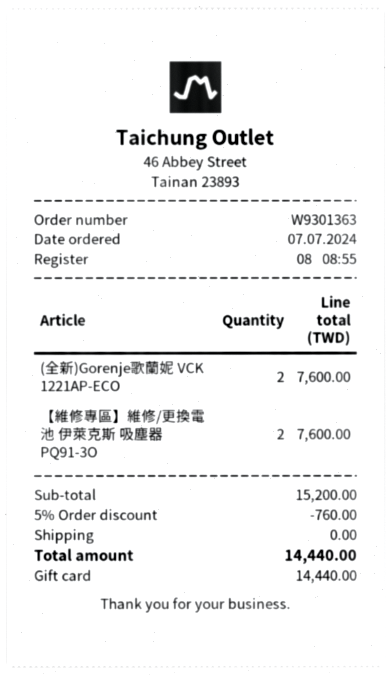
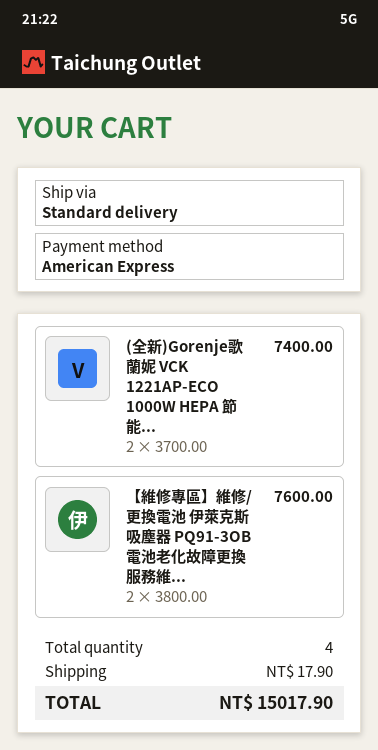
payment method: gift card -> American Express
(全新)Gorenje歌蘭妮 VCK 1221AP-ECO: 2 for 7600.00 -> 2 for 7400.00
discount: 5% = 760.00 -> none
shipping: 0.00 -> 17.90
total: 14440.00 -> 15017.90

